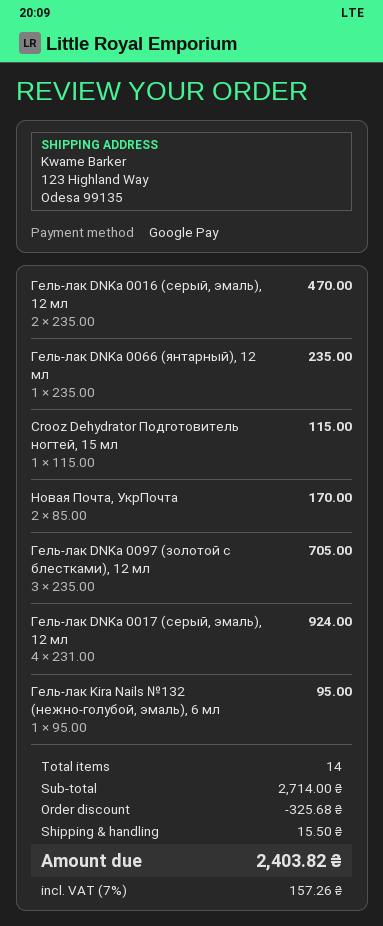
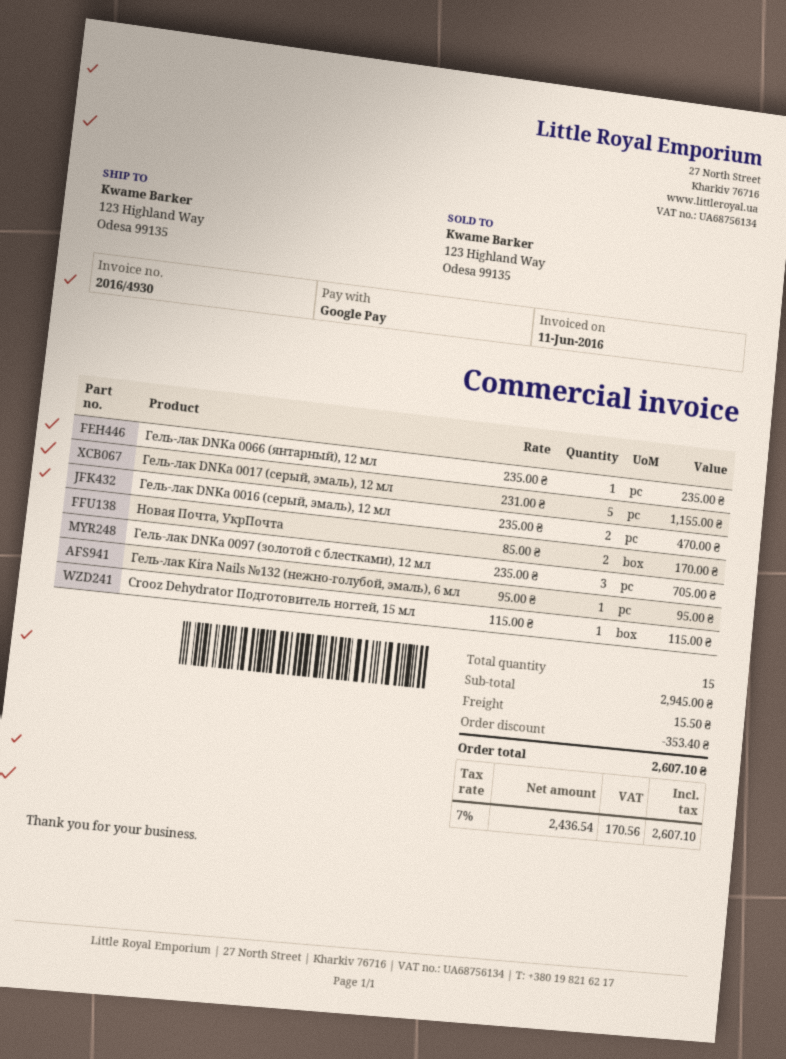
Гель-лак DNKa 0017 (серый, эмаль), 12 мл: 4 x 231.00 = 924.00 -> 5 x 231.00 = 1155.00
total quantity: 14 -> 15
subtotal: 2714.00 -> 2945.00
discount: 325.68 -> 353.40
tax: 7% = 157.26 -> 7% = 170.56
total: 2403.82 -> 2607.10

